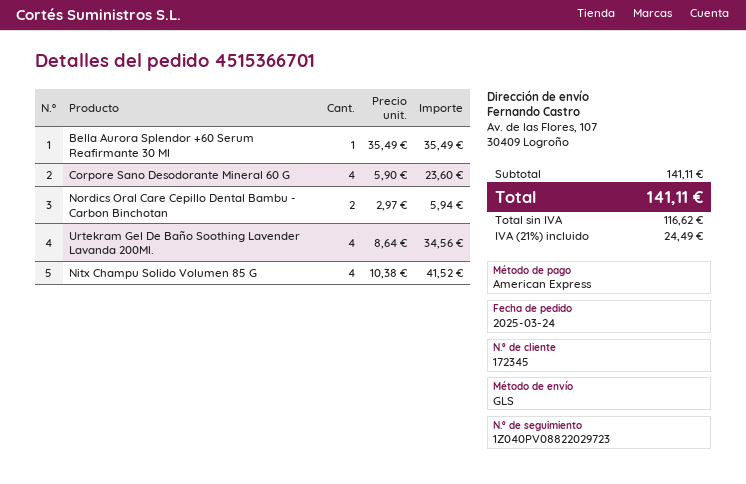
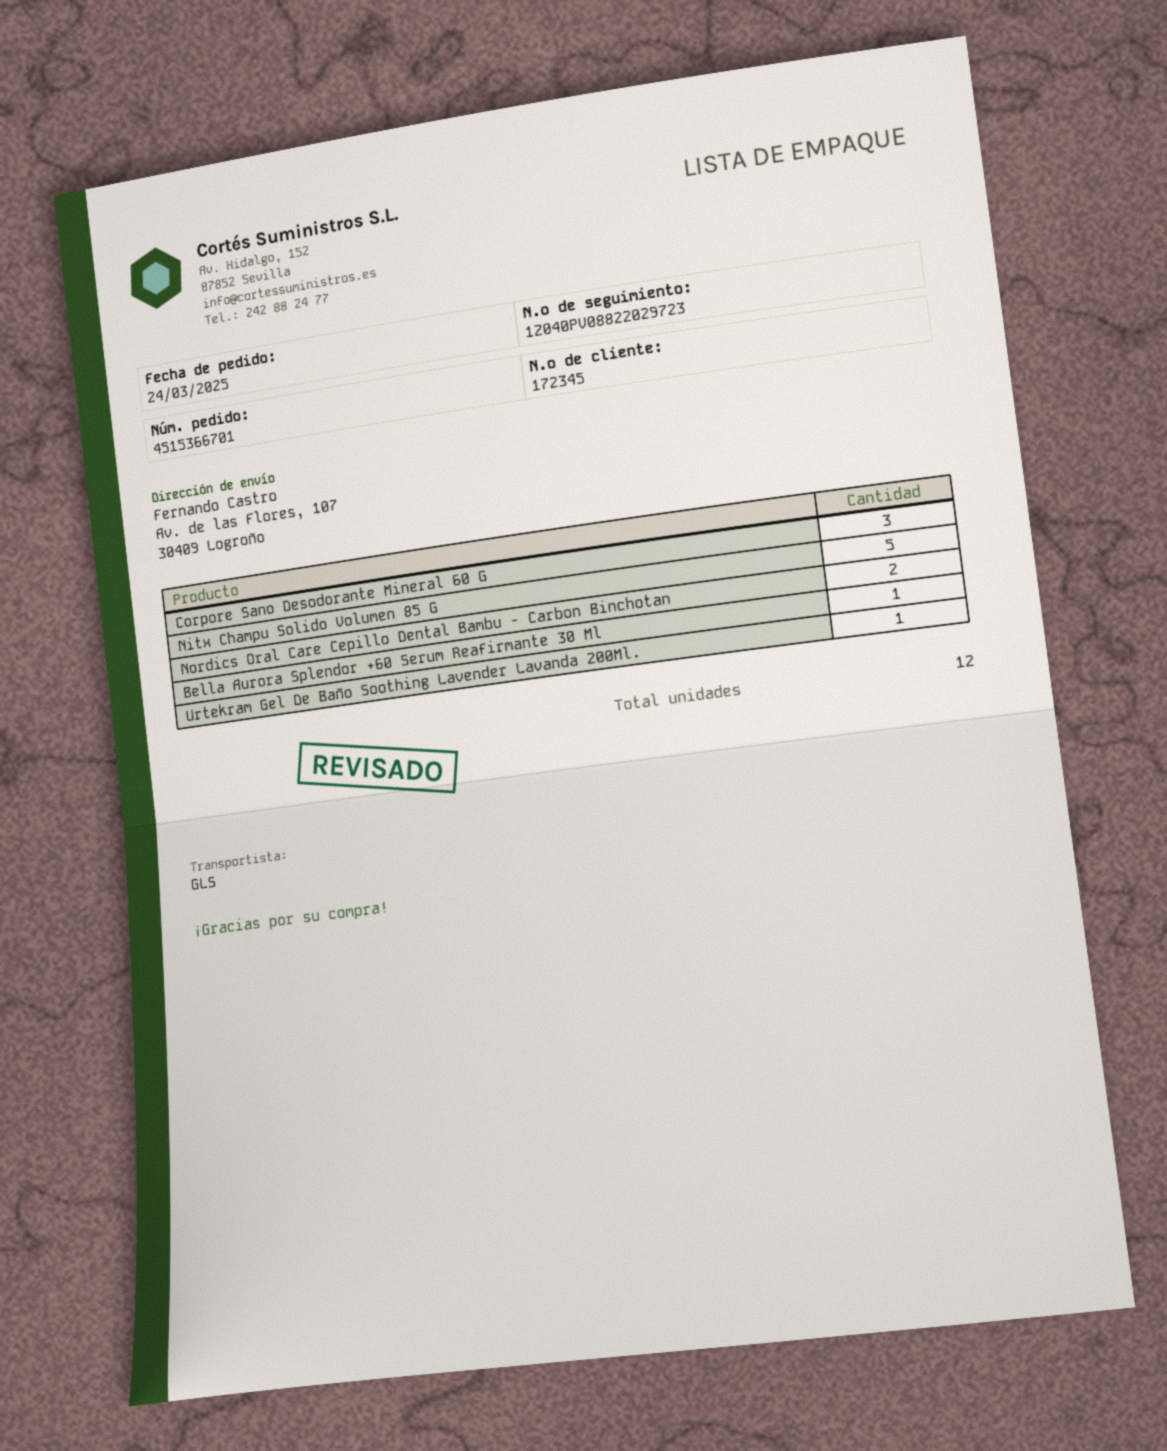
Corpore Sano Desodorante Mineral 60 G: 4 -> 3
Urtekram Gel De Baño Soothing Lavender Lavanda 200Ml.: 4 -> 1
Nitx Champu Solido Volumen 85 G: 4 -> 5

